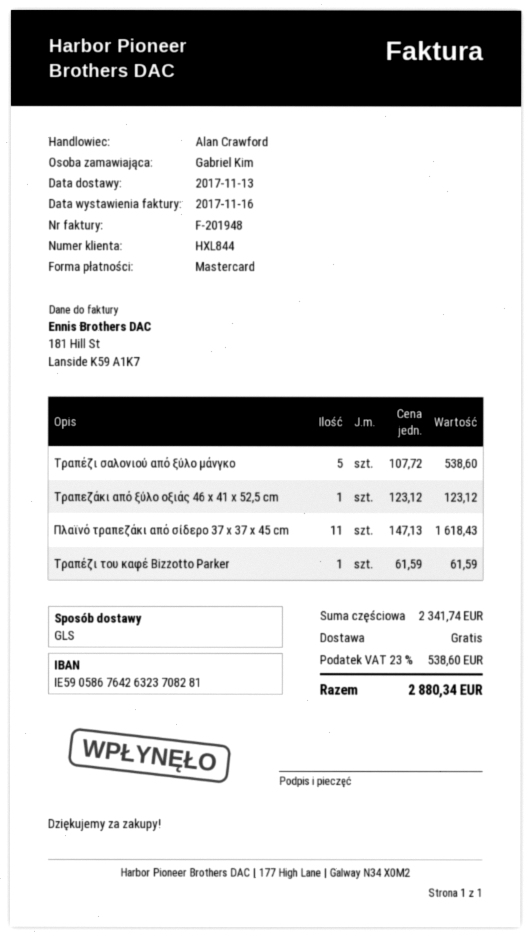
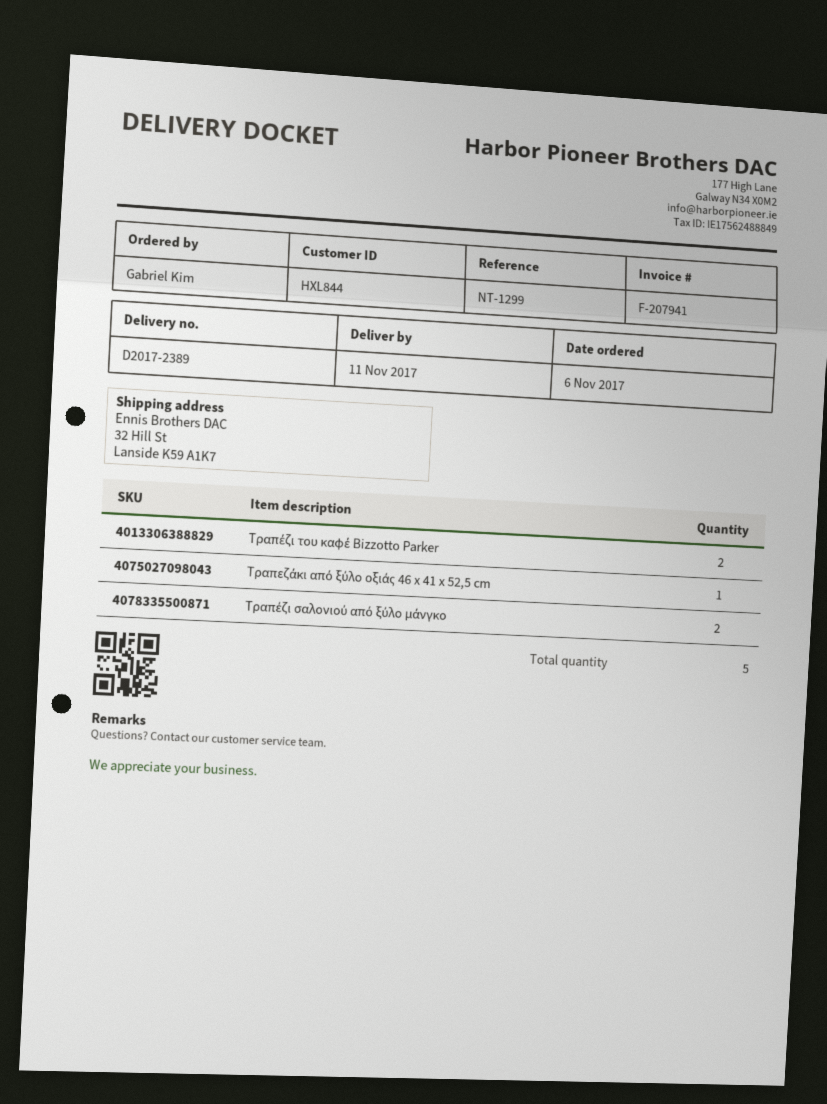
delivery date: 2017-11-13 -> 2017-11-11
invoice number: F-201948 -> F-207941
Τραπέζι σαλονιού από ξύλο μάνγκο: 5 -> 2
Πλαϊνό τραπεζάκι από σίδερο 37 x 37 x 45 cm: 11 -> none
Τραπέζι του καφέ Bizzotto Parker: 1 -> 2

